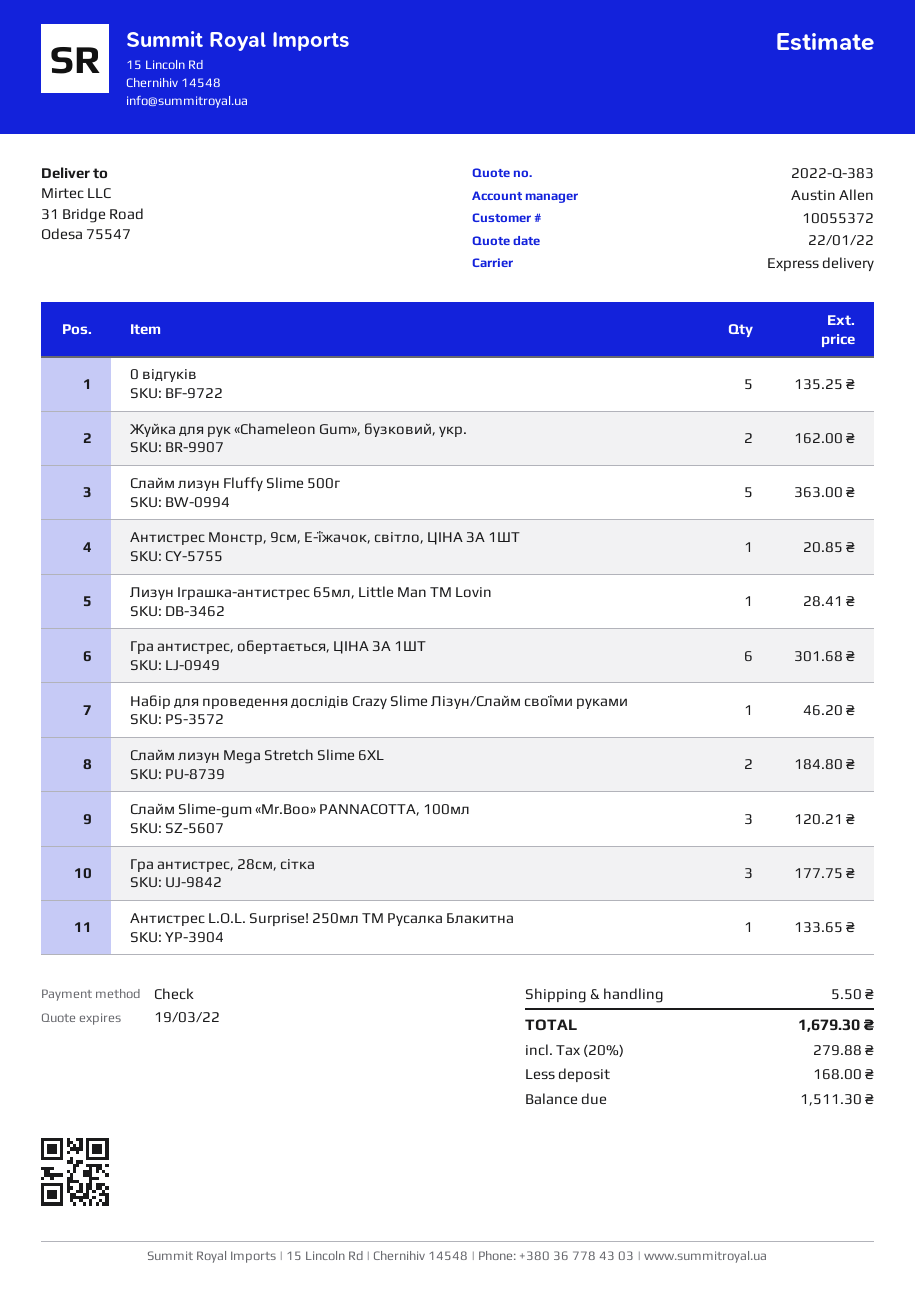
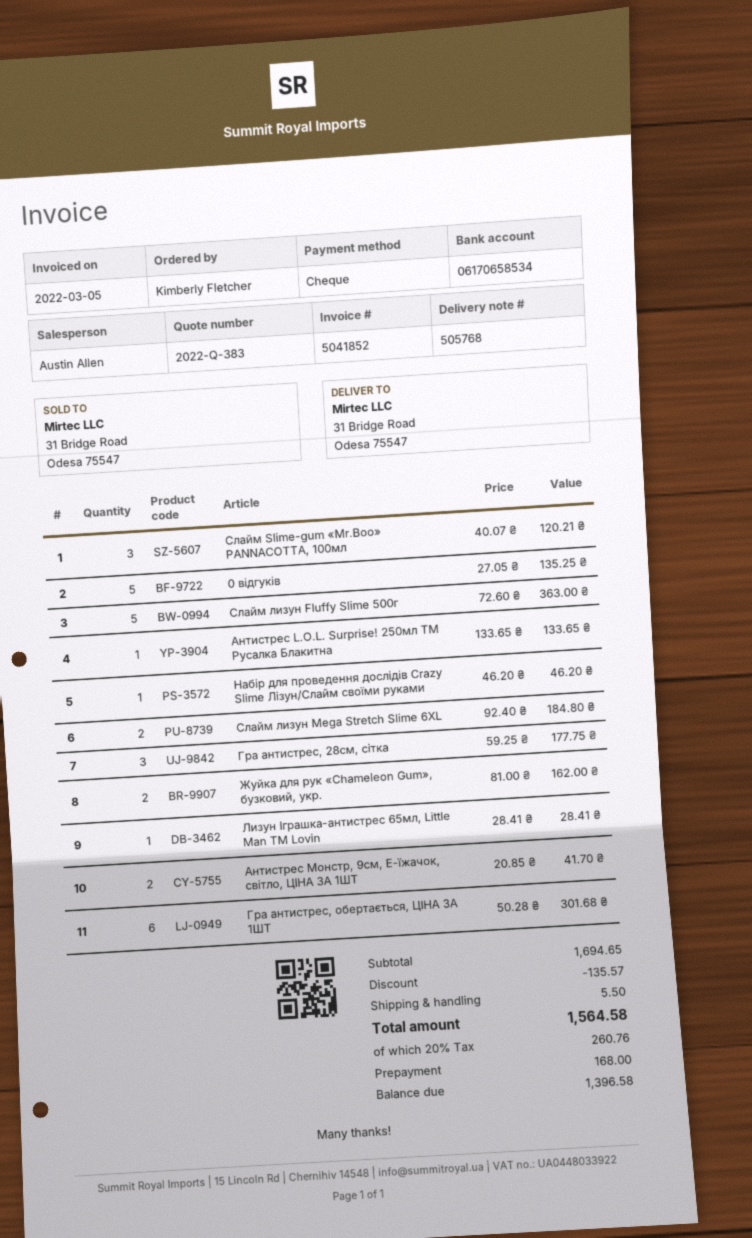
Антистрес Монстр, 9см, Е-їжачок, світло, ЦІНА ЗА 1ШТ: 1 for 20.85 -> 2 for 41.70
discount: none -> 135.57
tax: 20% = 279.88 -> 20% = 260.76
total: 1679.30 -> 1564.58
balance: 1511.30 -> 1396.58

